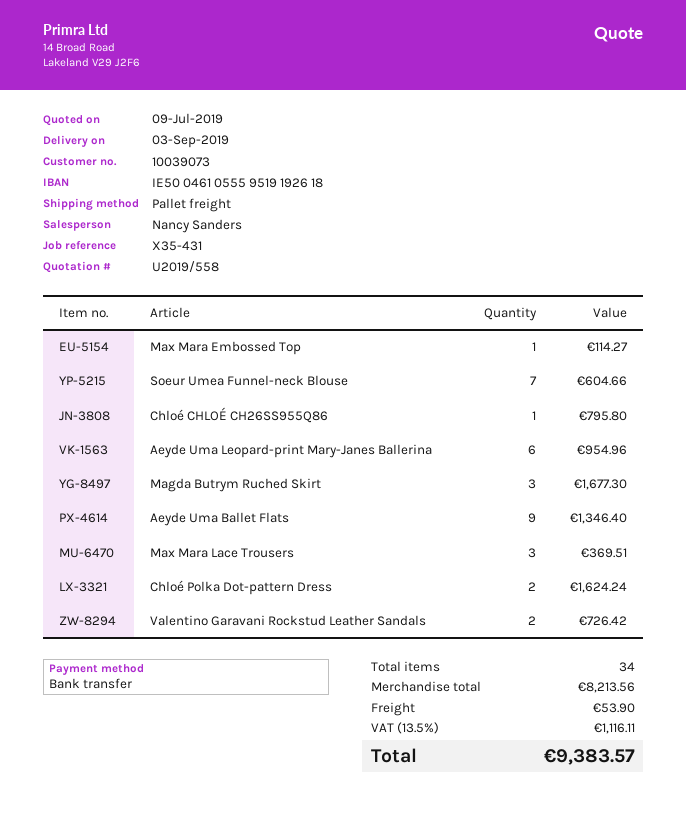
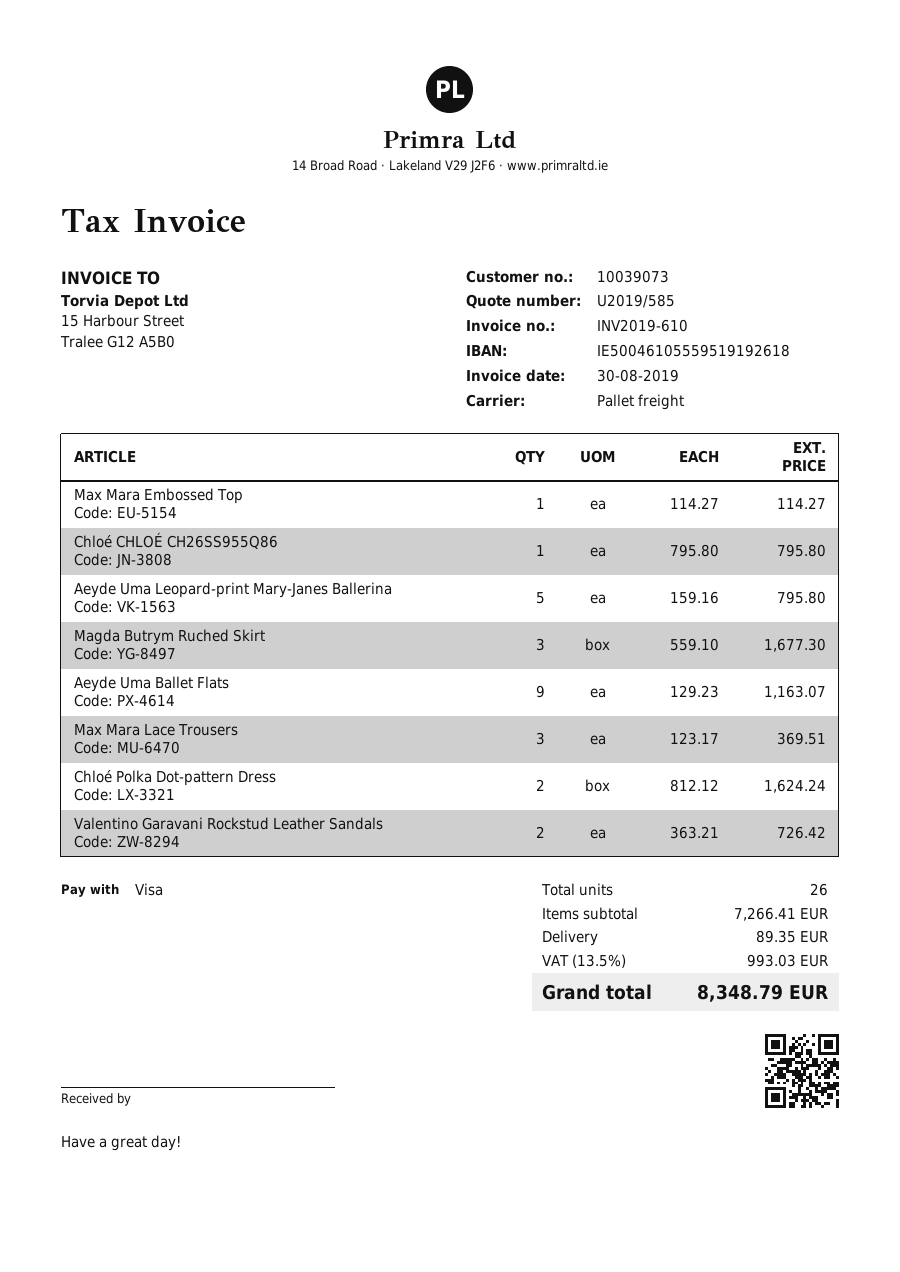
quote number: U2019/558 -> U2019/585
payment method: bank transfer -> Visa
Soeur Umea Funnel-neck Blouse: 7 for 604.66 -> none
Aeyde Uma Leopard-print Mary-Janes Ballerina: 6 for 954.96 -> 5 for 795.80
Aeyde Uma Ballet Flats: 9 for 1346.40 -> 9 for 1163.07
total quantity: 34 -> 26
subtotal: 8213.56 -> 7266.41
shipping: 53.90 -> 89.35
tax: 13.5% = 1116.11 -> 13.5% = 993.03
total: 9383.57 -> 8348.79

